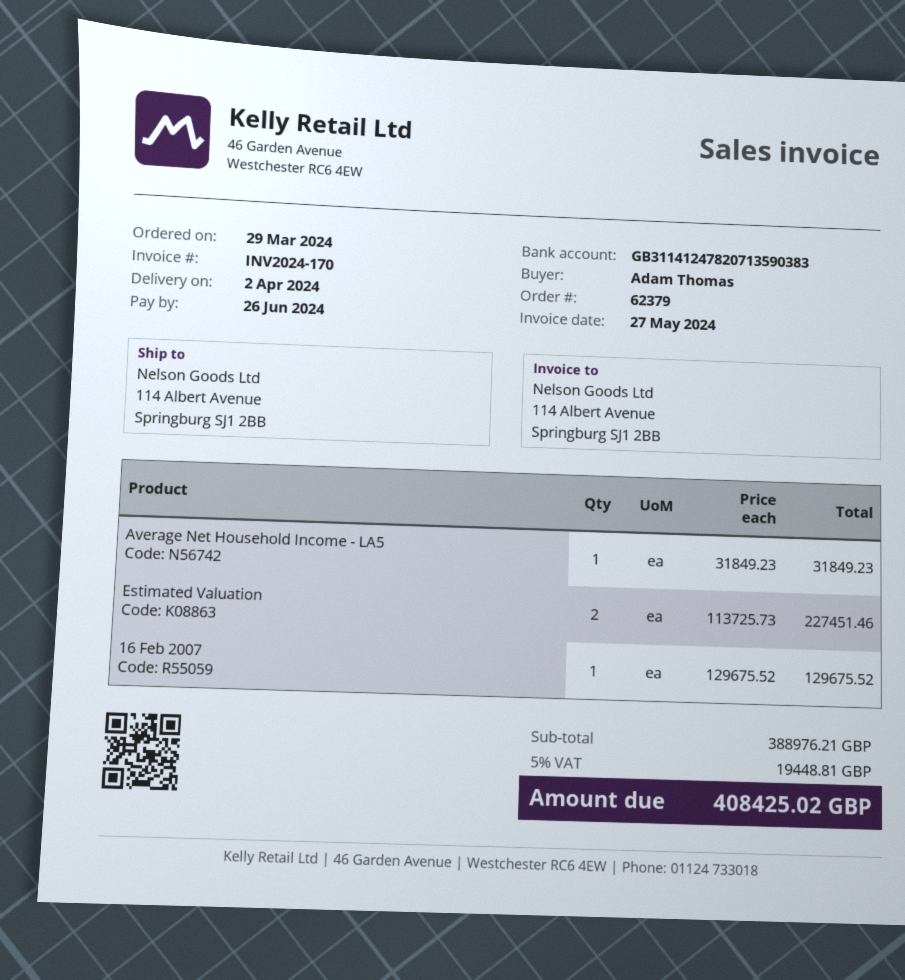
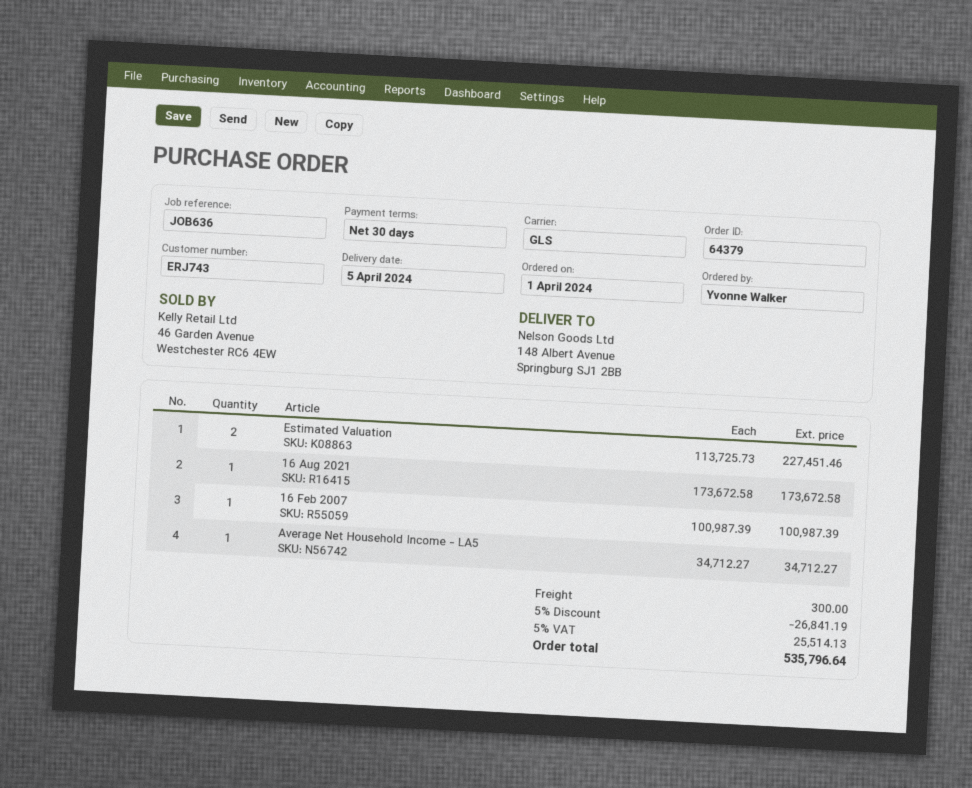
order number: 62379 -> 64379
order date: 2024-03-29 -> 2024-04-01
delivery date: 2024-04-02 -> 2024-04-05
ordered by: Adam Thomas -> Yvonne Walker
ship to: 114 Albert Avenue, Springburg SJ1 2BB -> 148 Albert Avenue, Springburg SJ1 2BB
Average Net Household Income - LA5: 1 x 31849.23 = 31849.23 -> 1 x 34712.27 = 34712.27
16 Feb 2007: 1 x 129675.52 = 129675.52 -> 1 x 100987.39 = 100987.39
16 Aug 2021: none -> 1 x 173672.58 = 173672.58
discount: none -> 5% = 26841.19
shipping: none -> 300.00
tax: 5% = 19448.81 -> 5% = 25514.13
total: 408425.02 -> 535796.64

